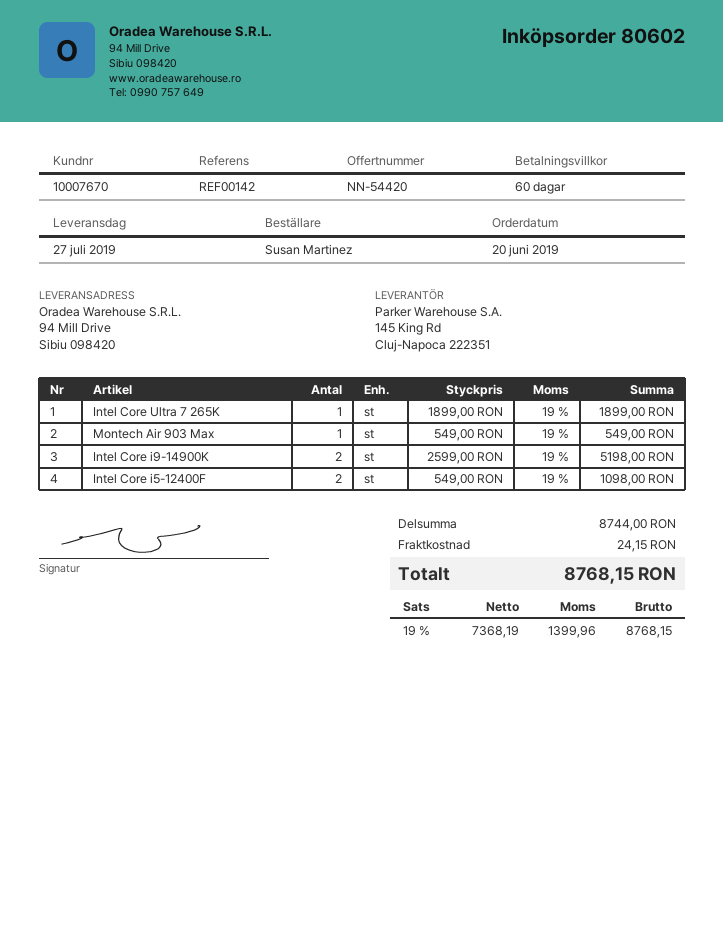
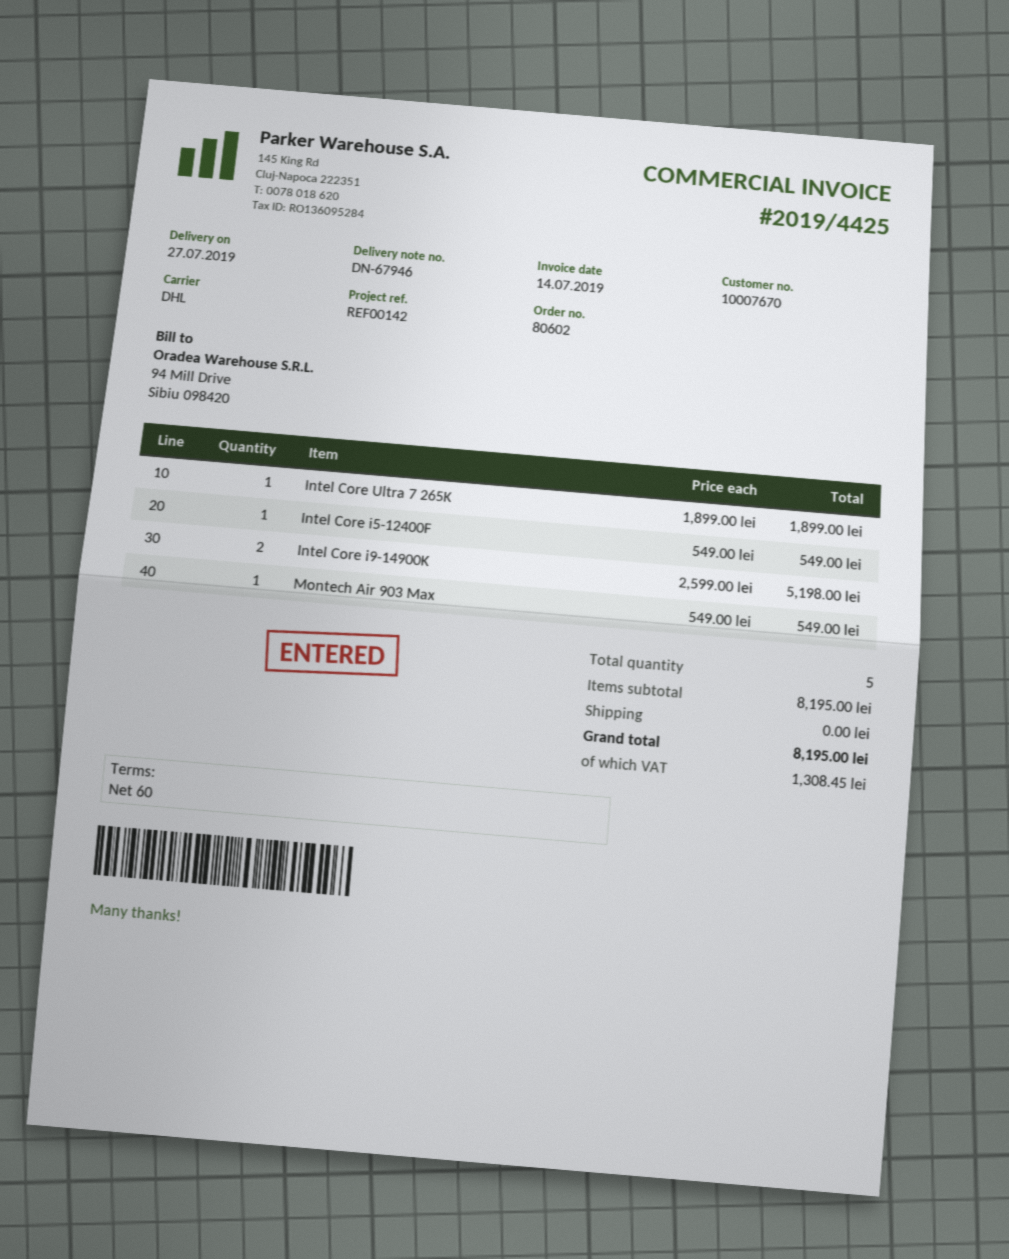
Intel Core i5-12400F: 2 x 549.00 = 1098.00 -> 1 x 549.00 = 549.00
subtotal: 8744.00 -> 8195.00
shipping: 24.15 -> 0.00
tax: 1399.96 -> 1308.45
total: 8768.15 -> 8195.00

